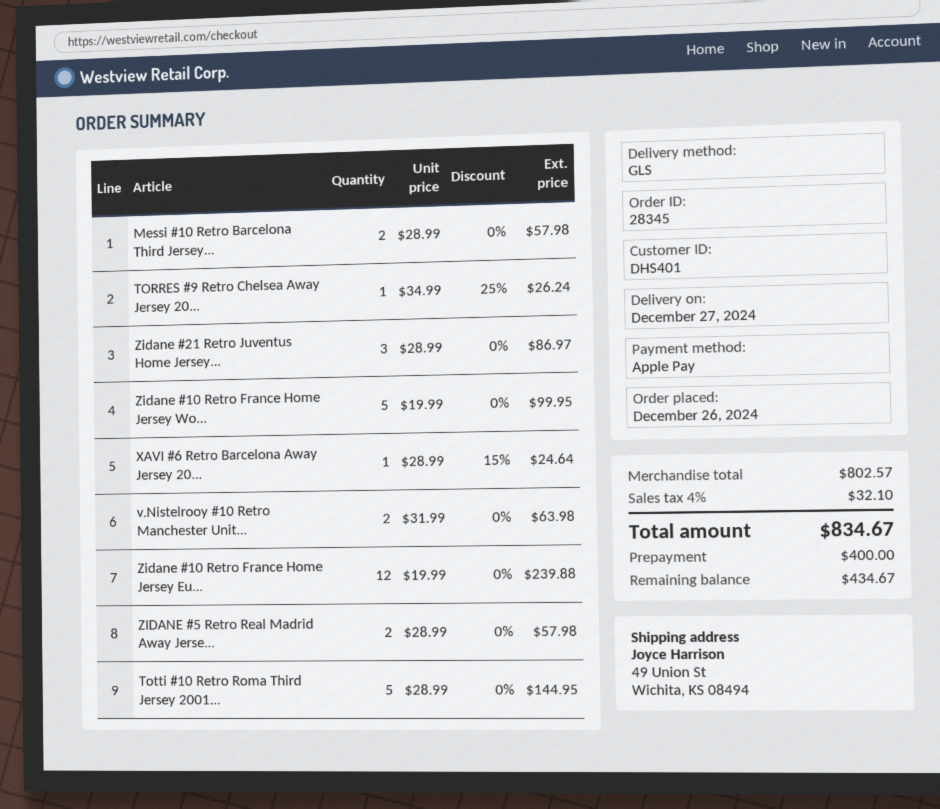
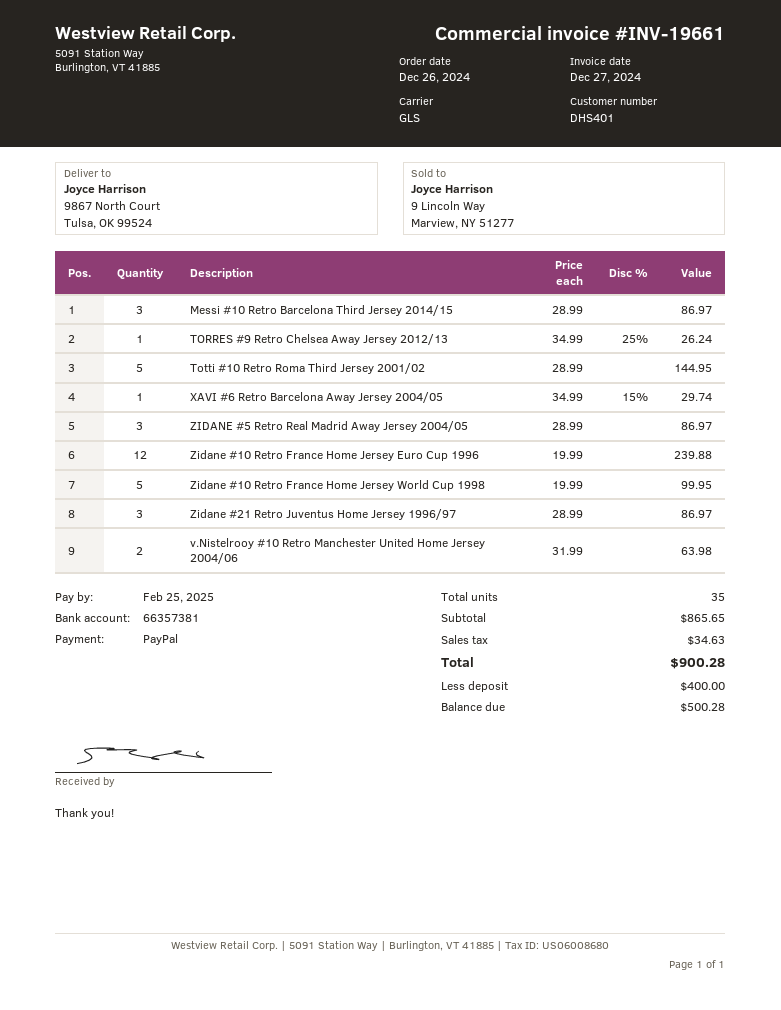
payment method: Apple Pay -> PayPal
ship to: 49 Union St, Wichita, KS 08494 -> 9867 North Court, Tulsa, OK 99524
Messi #10 Retro Barcelona Third Jersey...: 2 x 28.99 = 57.98 -> 3 x 28.99 = 86.97
XAVI #6 Retro Barcelona Away Jersey 20...: 1 x 28.99 - 15% = 24.64 -> 1 x 34.99 - 15% = 29.74
ZIDANE #5 Retro Real Madrid Away Jerse...: 2 x 28.99 = 57.98 -> 3 x 28.99 = 86.97
subtotal: 802.57 -> 865.65
tax: 32.10 -> 34.63
total: 834.67 -> 900.28
balance: 434.67 -> 500.28

